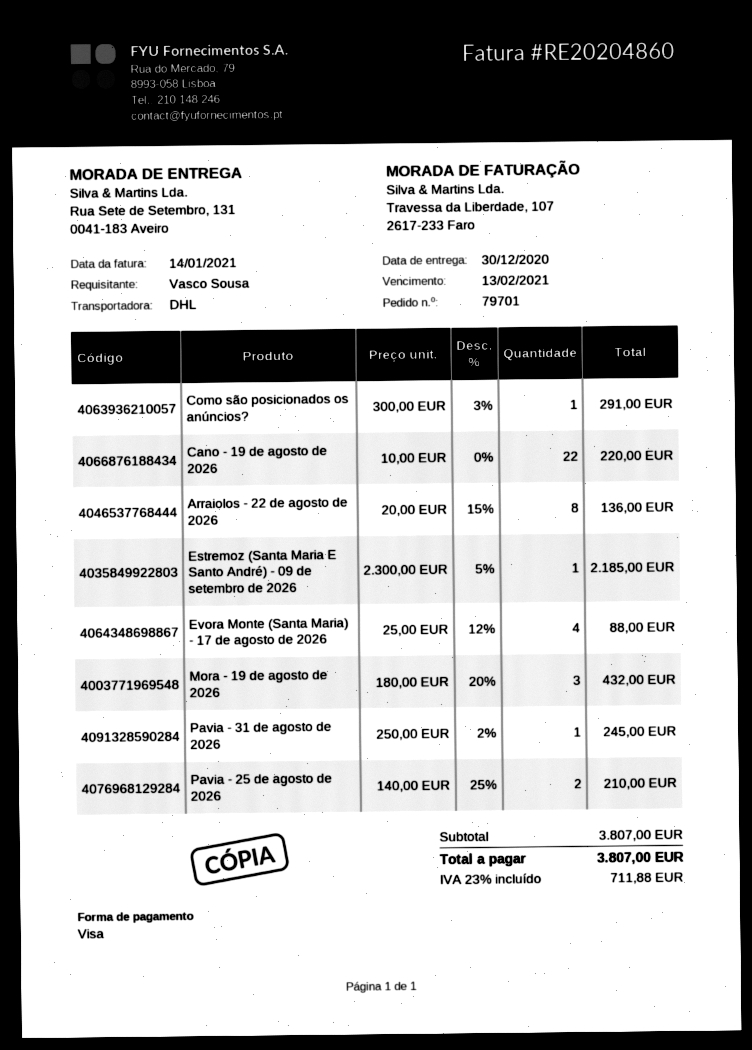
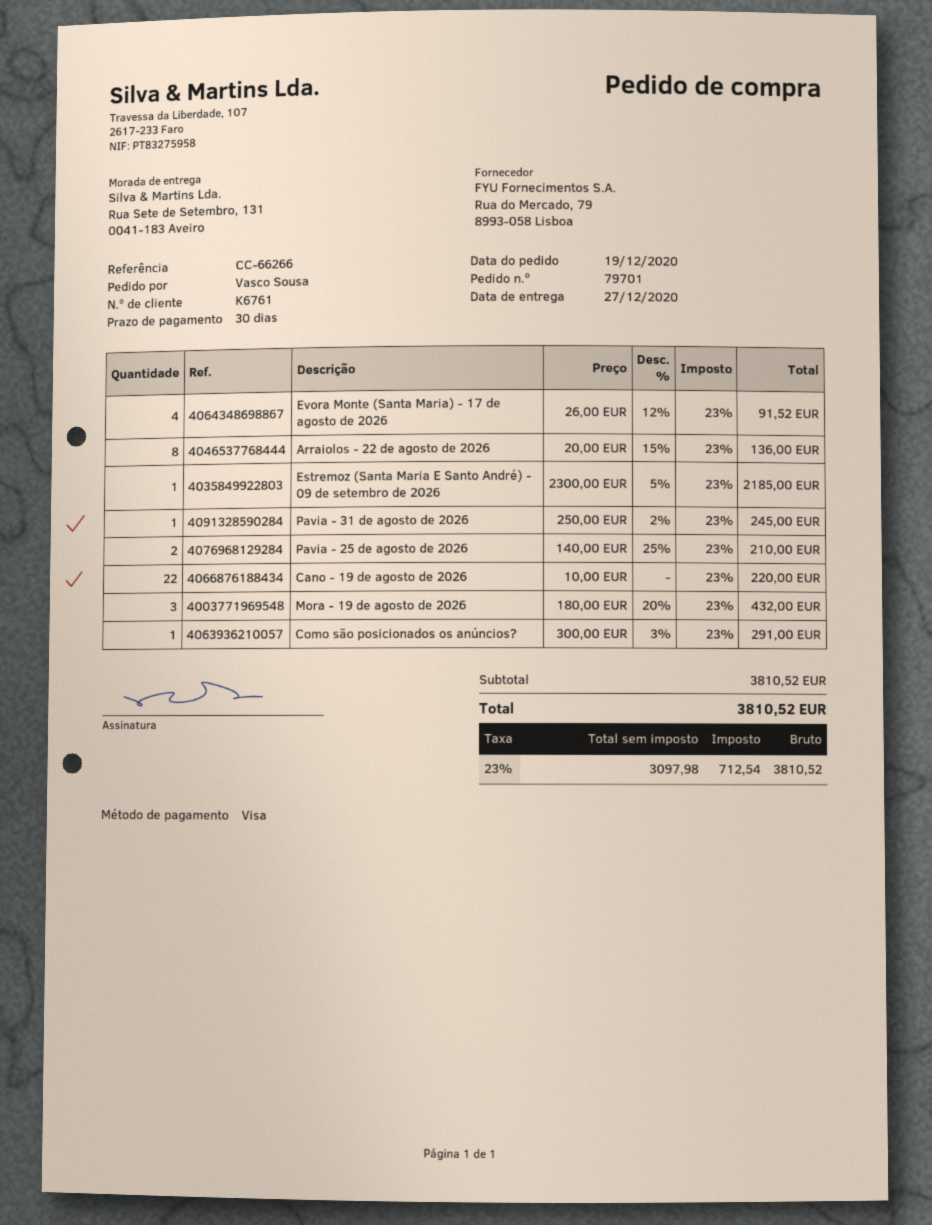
delivery date: 2020-12-30 -> 2020-12-27
Evora Monte (Santa Maria) - 17 de agosto de 2026: 4 x 25.00 - 12% = 88.00 -> 4 x 26.00 - 12% = 91.52
subtotal: 3807.00 -> 3810.52
tax: 23% = 711.88 -> 23% = 712.54
total: 3807.00 -> 3810.52

